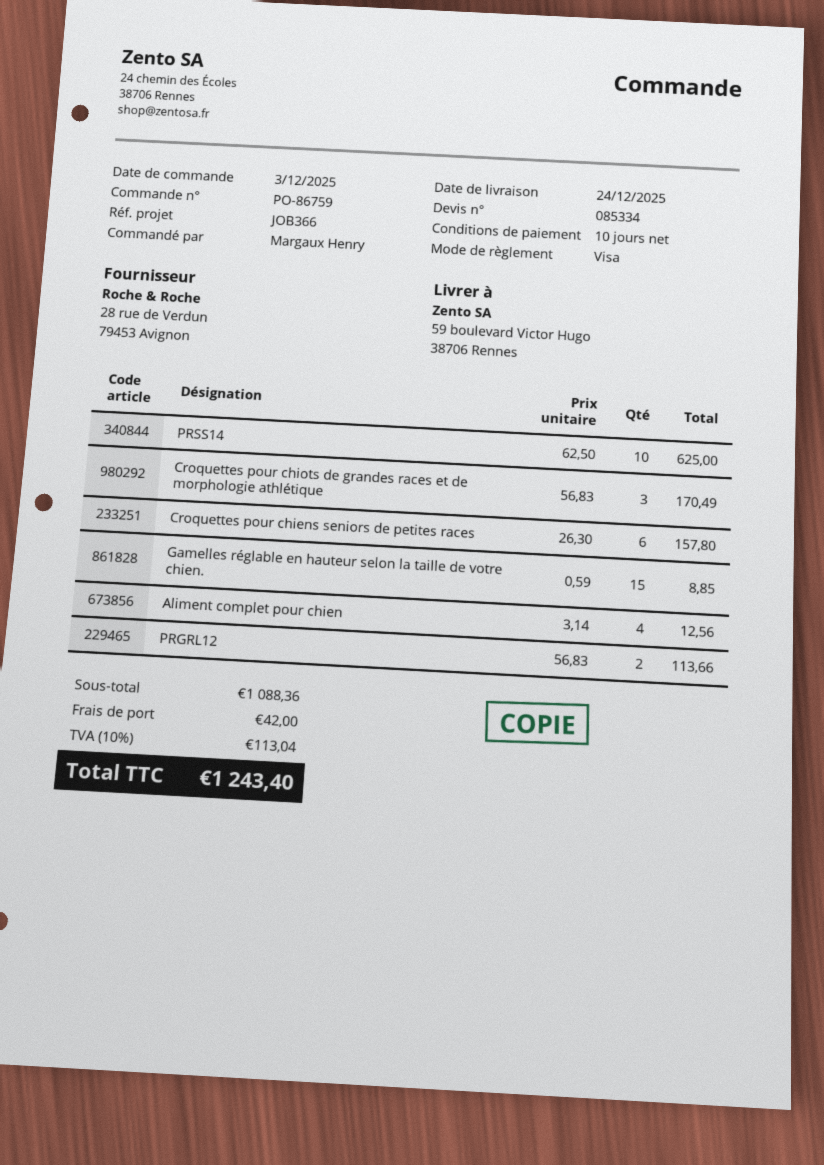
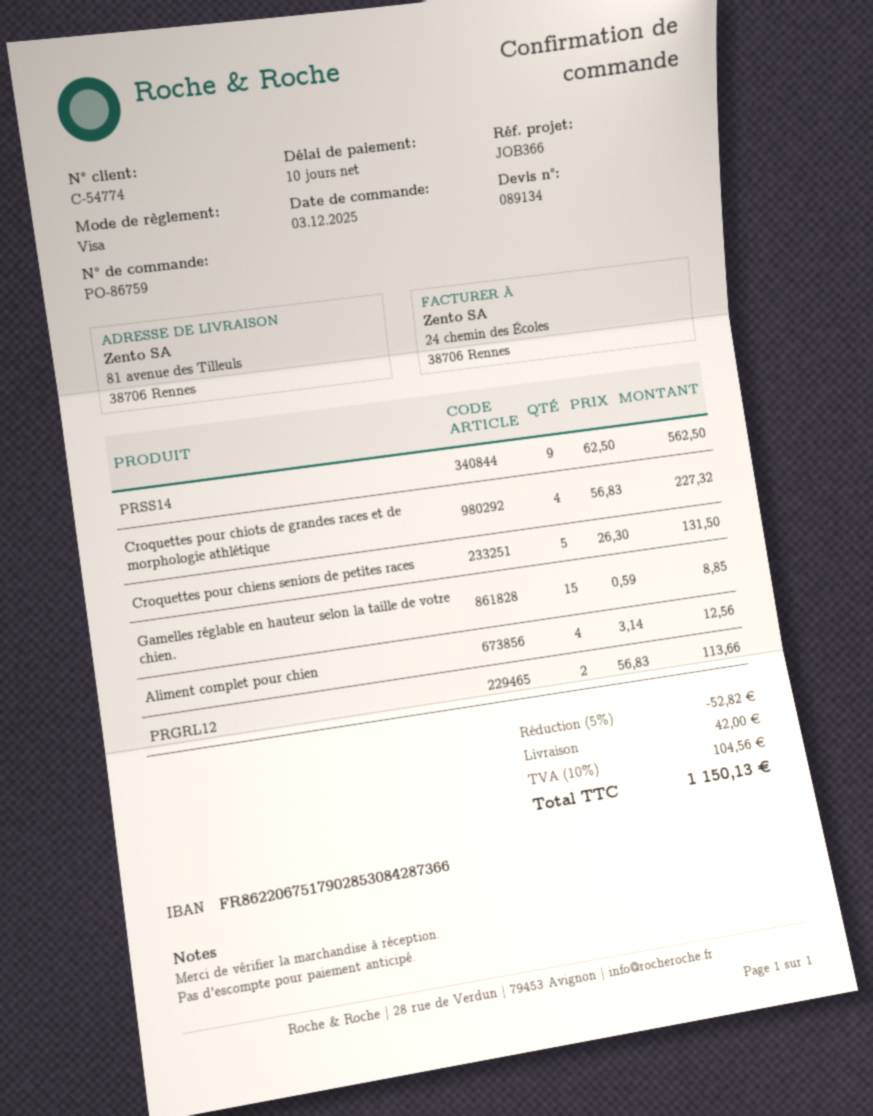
quote number: 085334 -> 089134
ship to: 59 boulevard Victor Hugo, 38706 Rennes -> 81 avenue des Tilleuls, 38706 Rennes
PRSS14: 10 x 62.50 = 625.00 -> 9 x 62.50 = 562.50
Croquettes pour chiots de grandes races et de morphologie athlétique: 3 x 56.83 = 170.49 -> 4 x 56.83 = 227.32
Croquettes pour chiens seniors de petites races: 6 x 26.30 = 157.80 -> 5 x 26.30 = 131.50
discount: none -> 5% = 52.82
tax: 10% = 113.04 -> 10% = 104.56
total: 1243.40 -> 1150.13

